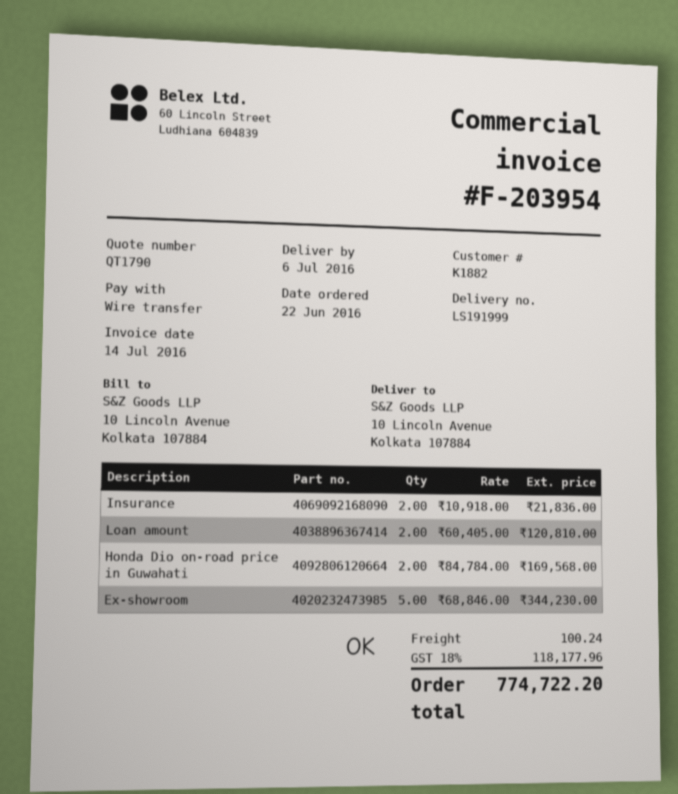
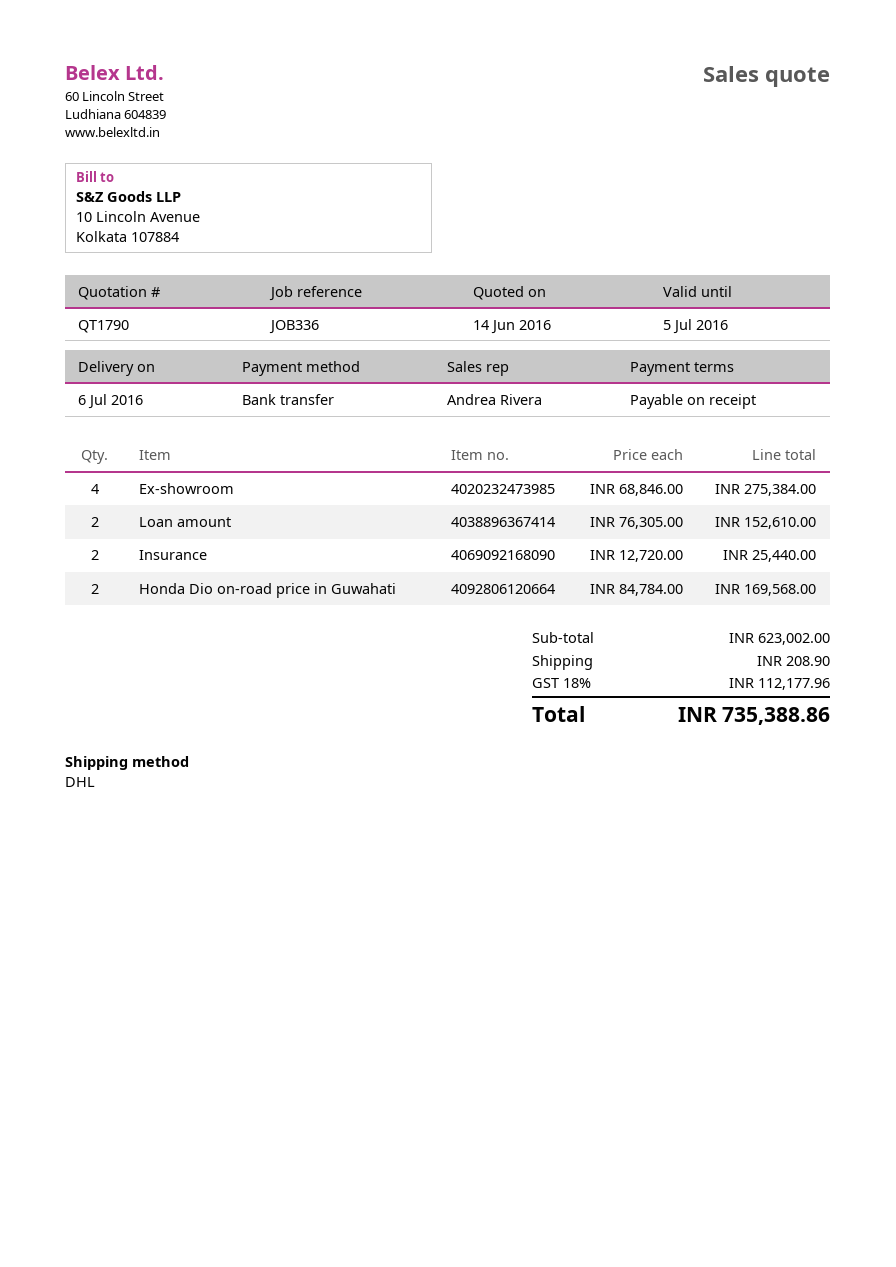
Insurance: 2 x 10918.00 = 21836.00 -> 2 x 12720.00 = 25440.00
Loan amount: 2 x 60405.00 = 120810.00 -> 2 x 76305.00 = 152610.00
Ex-showroom: 5 x 68846.00 = 344230.00 -> 4 x 68846.00 = 275384.00
shipping: 100.24 -> 208.90
tax: 18% = 118177.96 -> 18% = 112177.96
total: 774722.20 -> 735388.86

